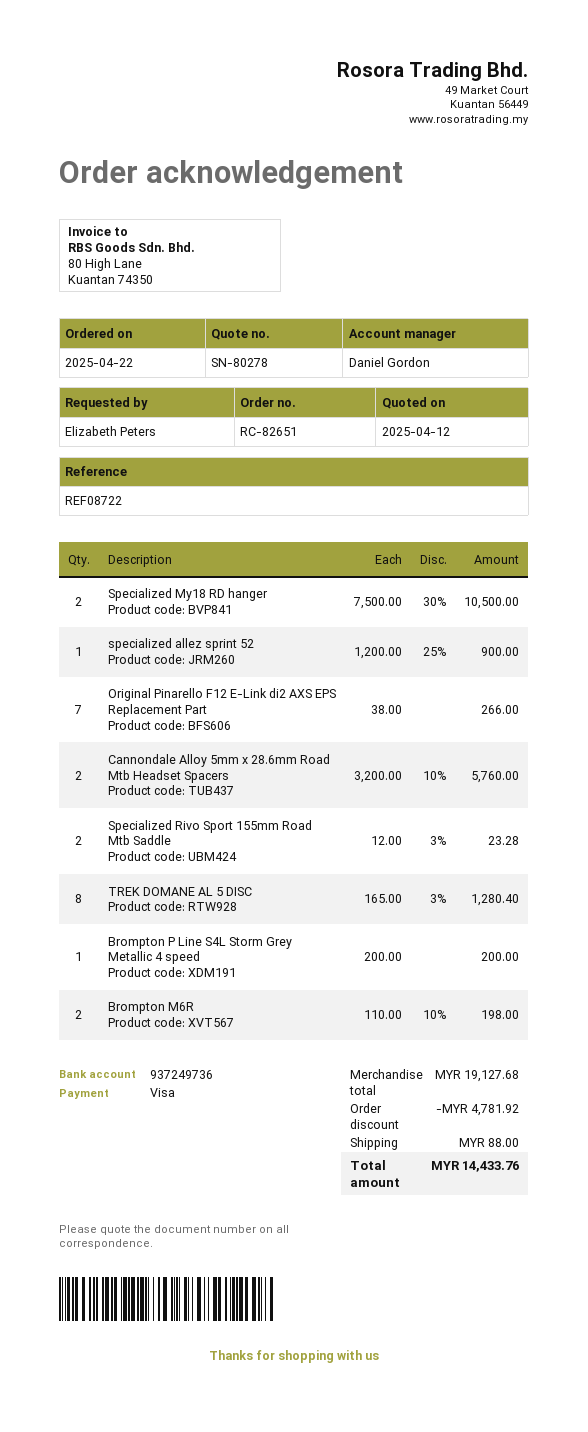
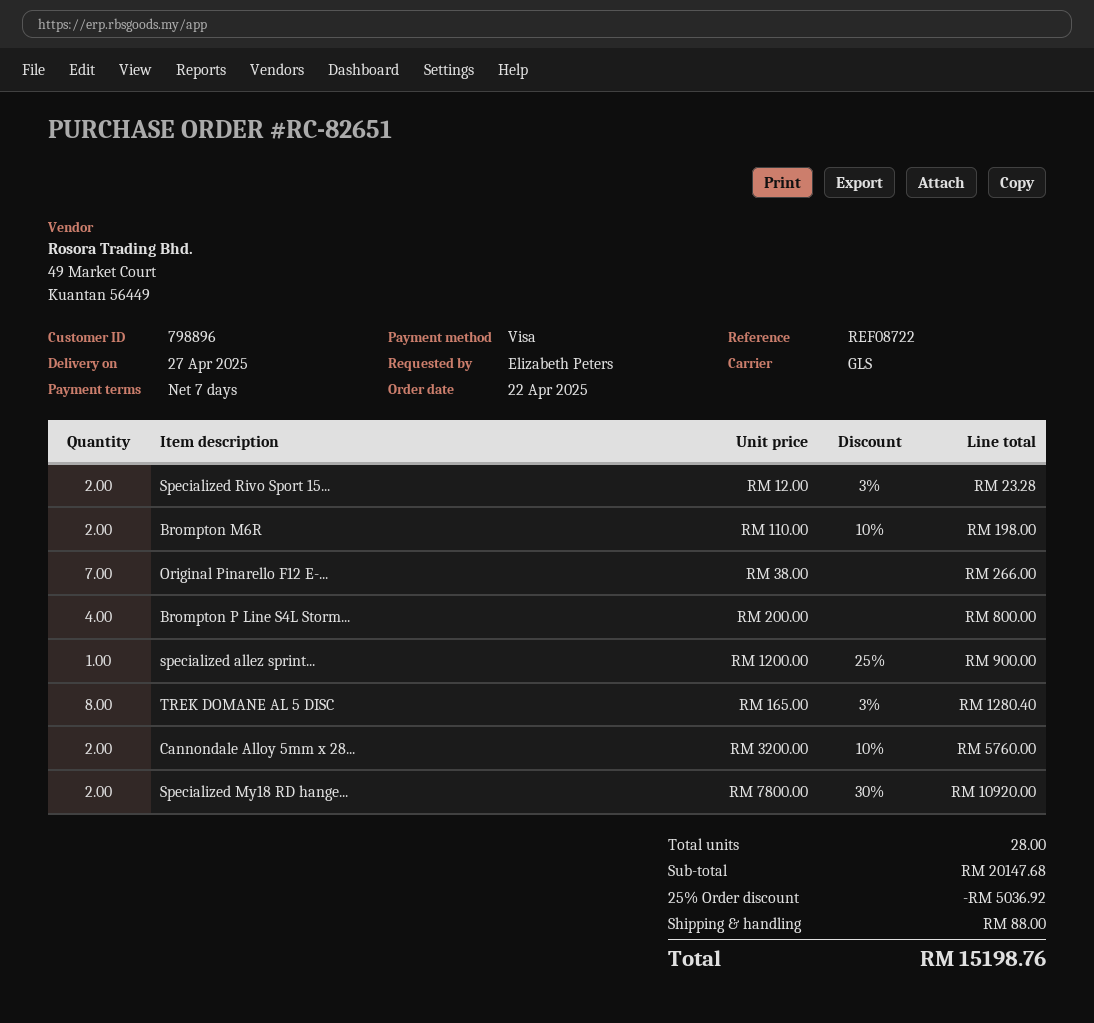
Specialized My18 RD hanger: 2 x 7500.00 - 30% = 10500.00 -> 2 x 7800.00 - 30% = 10920.00
Brompton P Line S4L Storm Grey Metallic 4 speed: 1 x 200.00 = 200.00 -> 4 x 200.00 = 800.00
subtotal: 19127.68 -> 20147.68
discount: 4781.92 -> 5036.92
total: 14433.76 -> 15198.76

